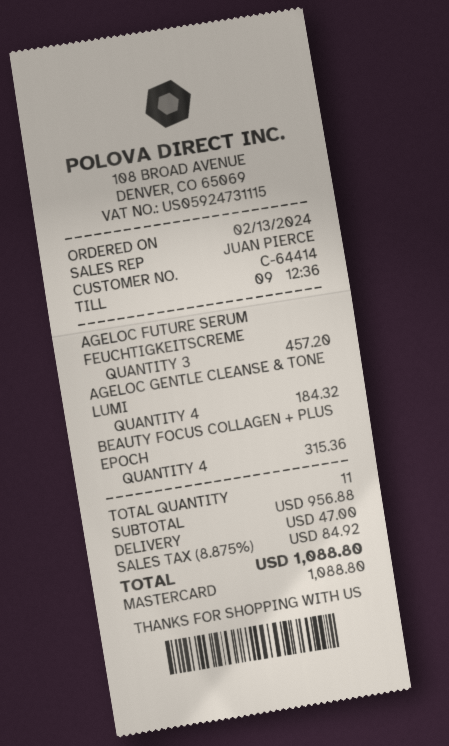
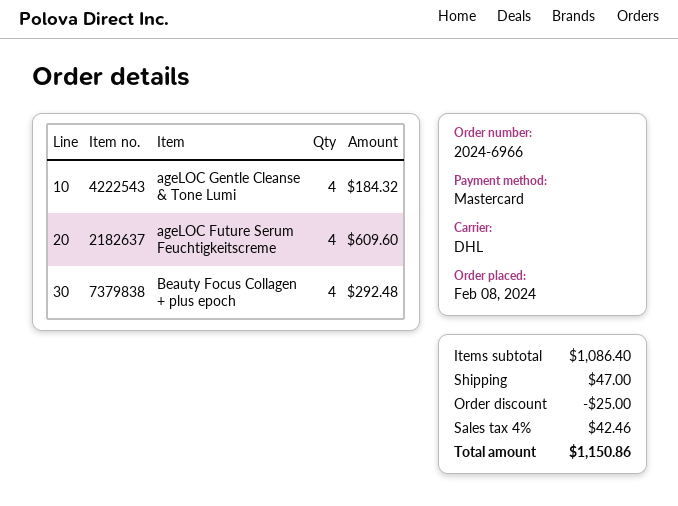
order date: 2024-02-13 -> 2024-02-08
AGELOC FUTURE SERUM FEUCHTIGKEITSCREME: 3 for 457.20 -> 4 for 609.60
BEAUTY FOCUS COLLAGEN + PLUS EPOCH: 4 for 315.36 -> 4 for 292.48
subtotal: 956.88 -> 1086.40
discount: none -> 25.00
tax: 8.875% = 84.92 -> 4% = 42.46
total: 1088.80 -> 1150.86

